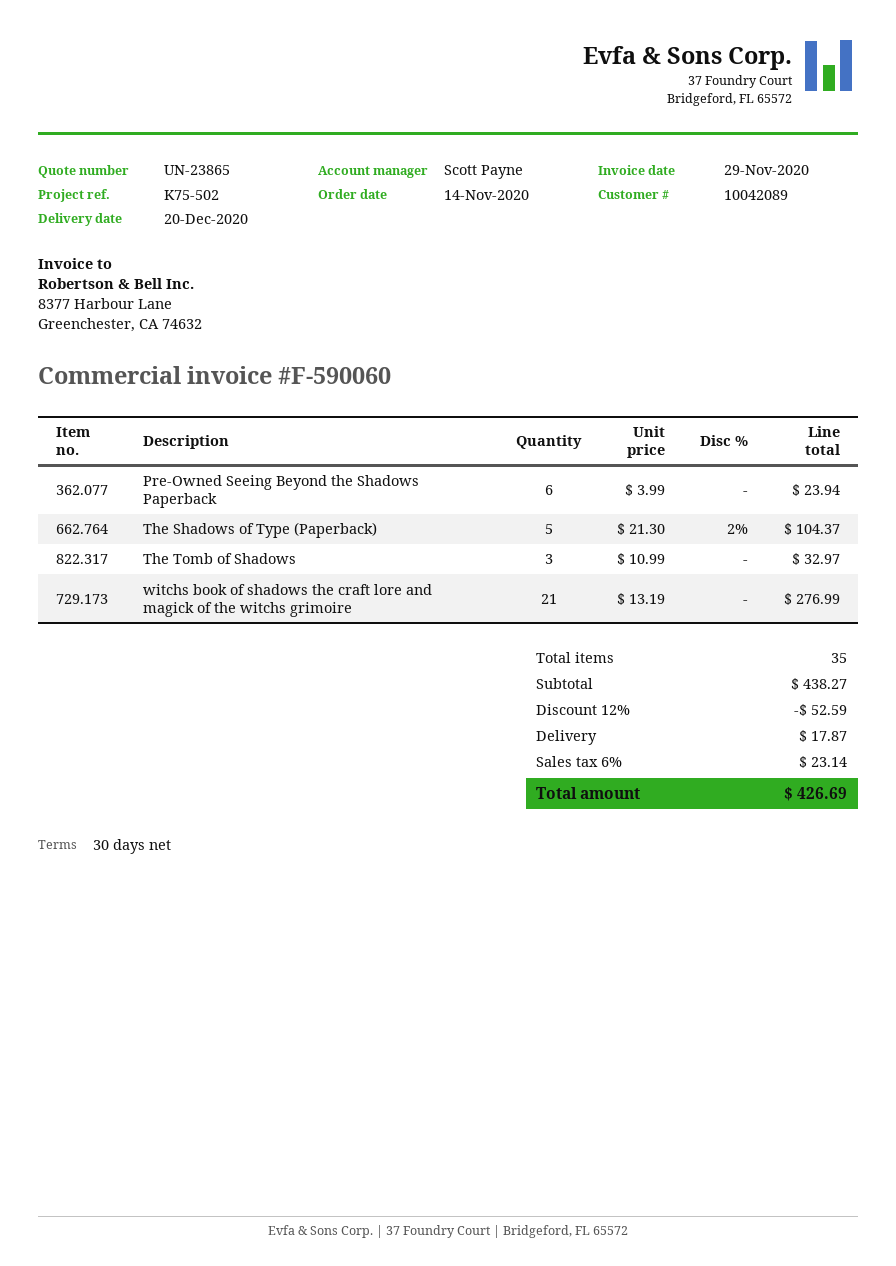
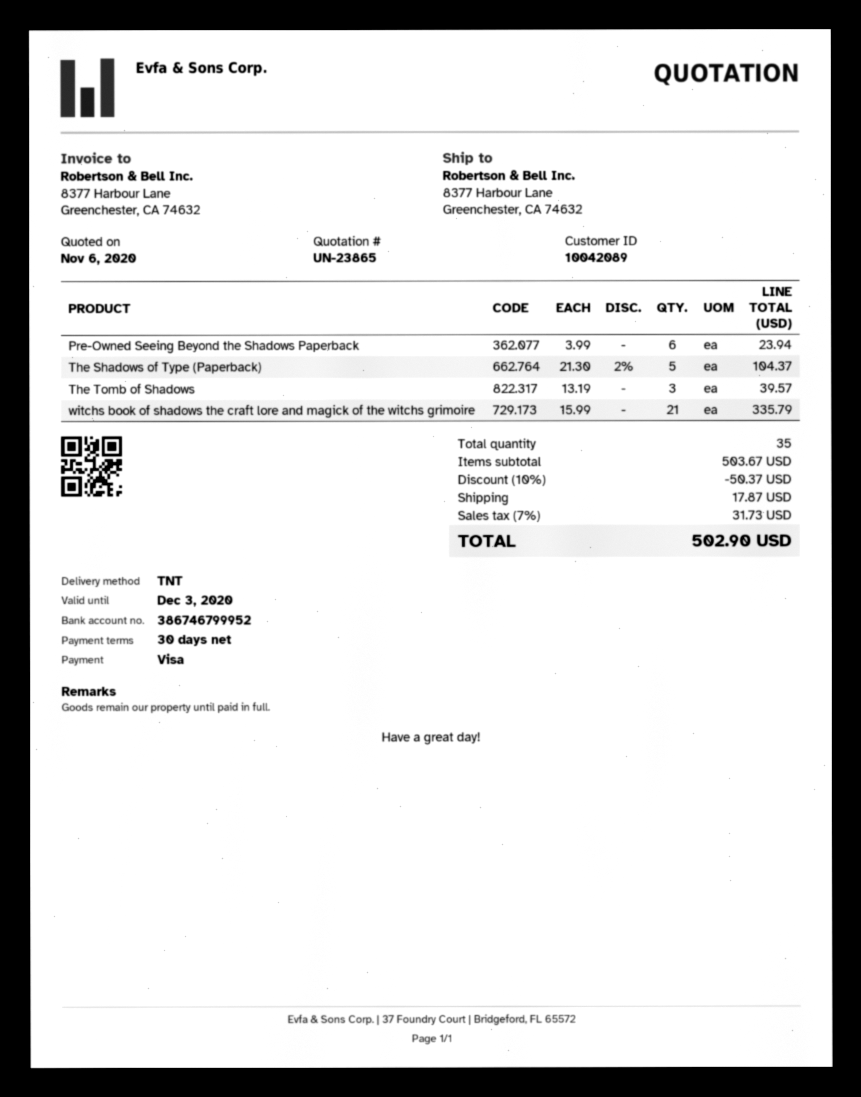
The Tomb of Shadows: 3 x 10.99 = 32.97 -> 3 x 13.19 = 39.57
witchs book of shadows the craft lore and magick of the witchs grimoire: 21 x 13.19 = 276.99 -> 21 x 15.99 = 335.79
subtotal: 438.27 -> 503.67
discount: 12% = 52.59 -> 10% = 50.37
tax: 6% = 23.14 -> 7% = 31.73
total: 426.69 -> 502.90

